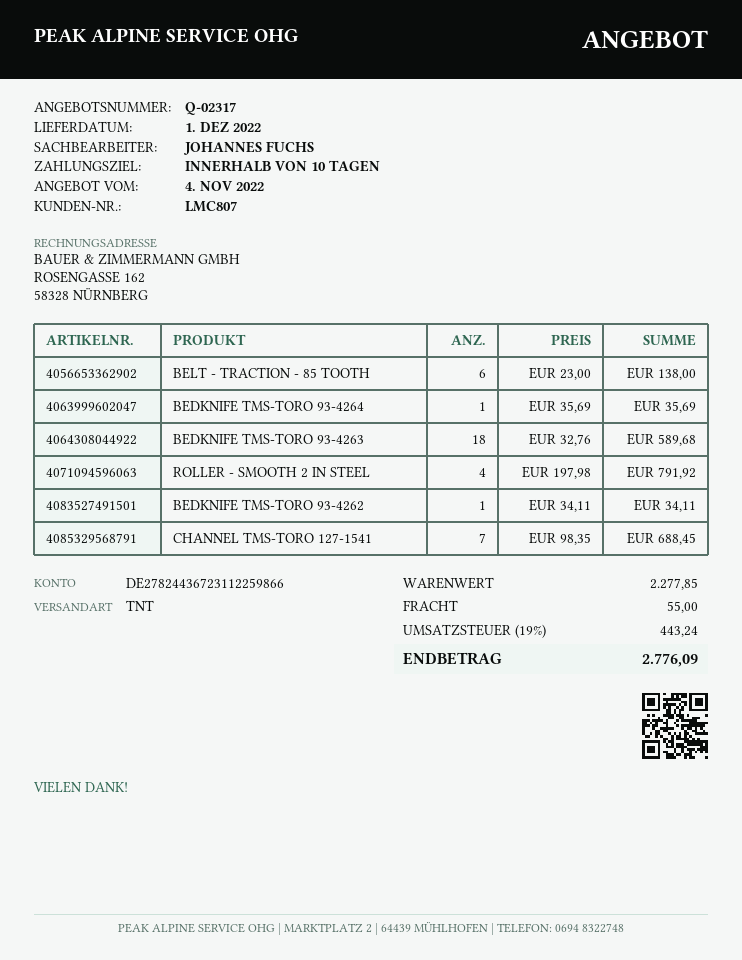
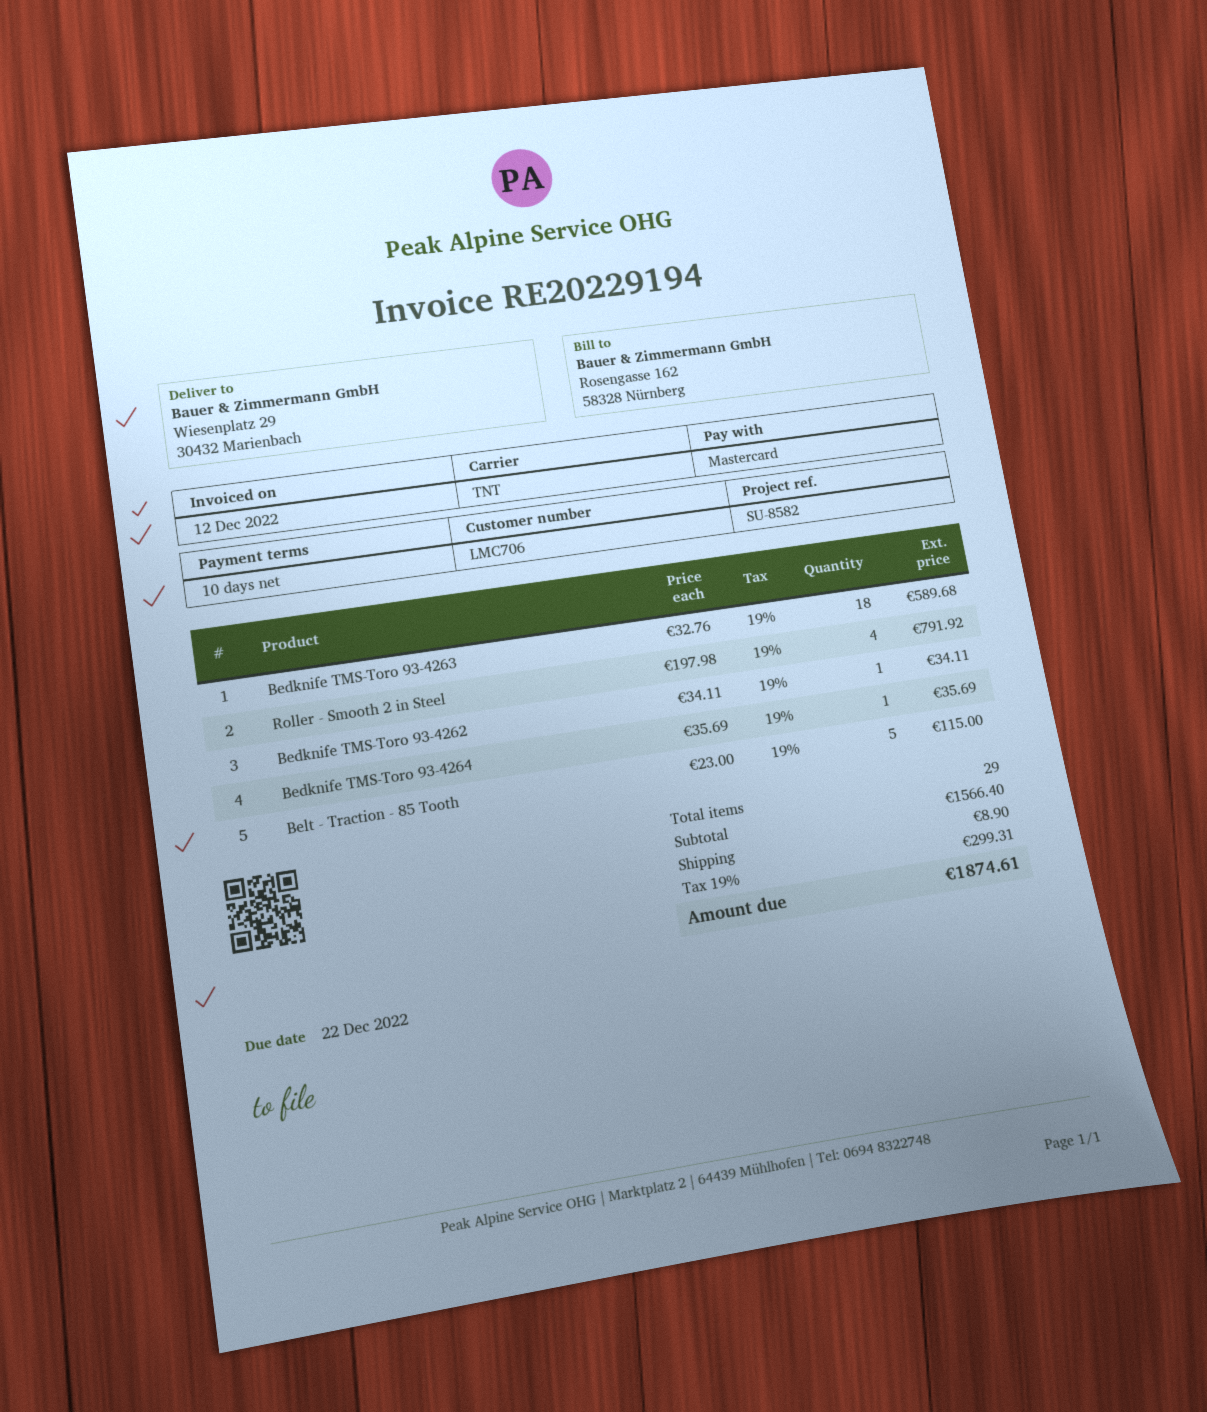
customer number: LMC807 -> LMC706
BELT - TRACTION - 85 TOOTH: 6 x 23.00 = 138.00 -> 5 x 23.00 = 115.00
CHANNEL TMS-TORO 127-1541: 7 x 98.35 = 688.45 -> none
subtotal: 2277.85 -> 1566.40
shipping: 55.00 -> 8.90
tax: 19% = 443.24 -> 19% = 299.31
total: 2776.09 -> 1874.61

